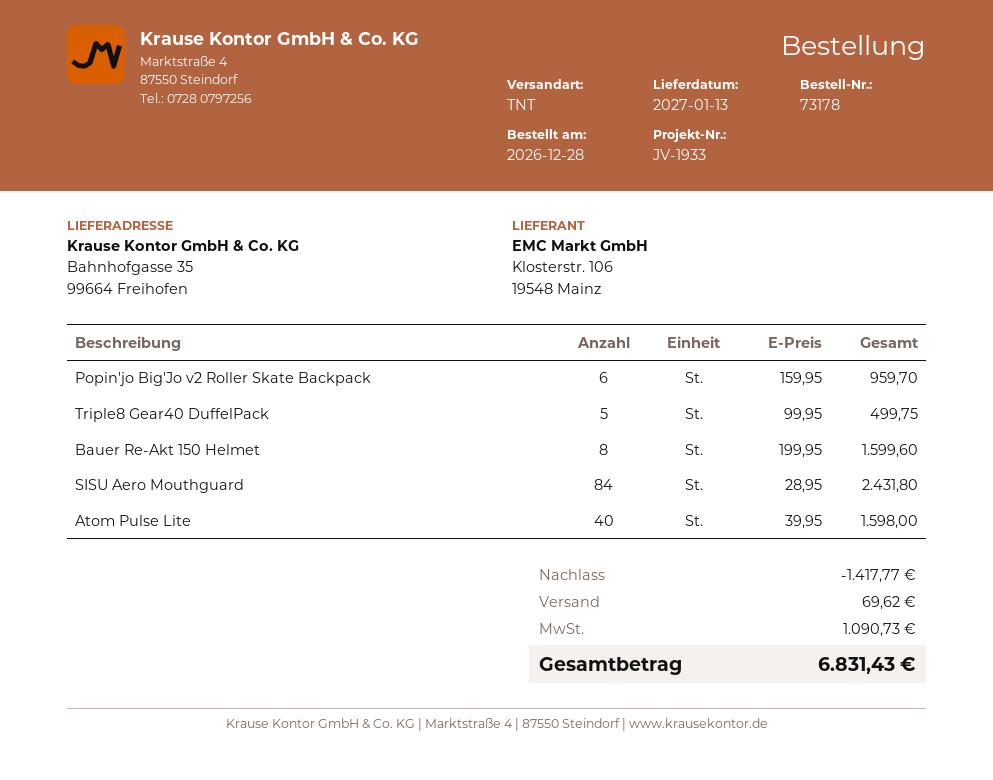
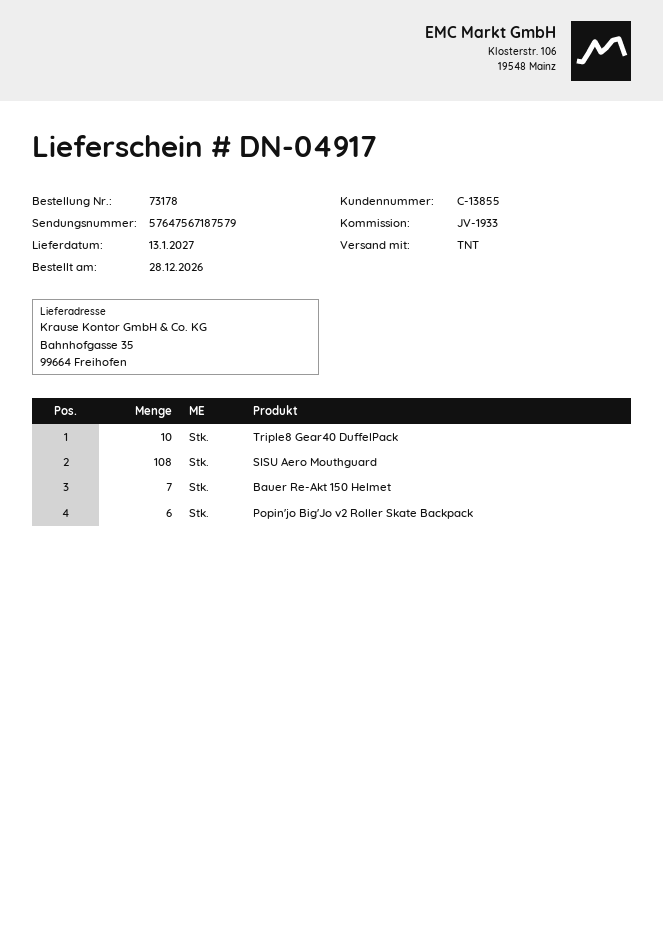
Triple8 Gear40 DuffelPack: 5 -> 10
Bauer Re-Akt 150 Helmet: 8 -> 7
SISU Aero Mouthguard: 84 -> 108
Atom Pulse Lite: 40 -> none

